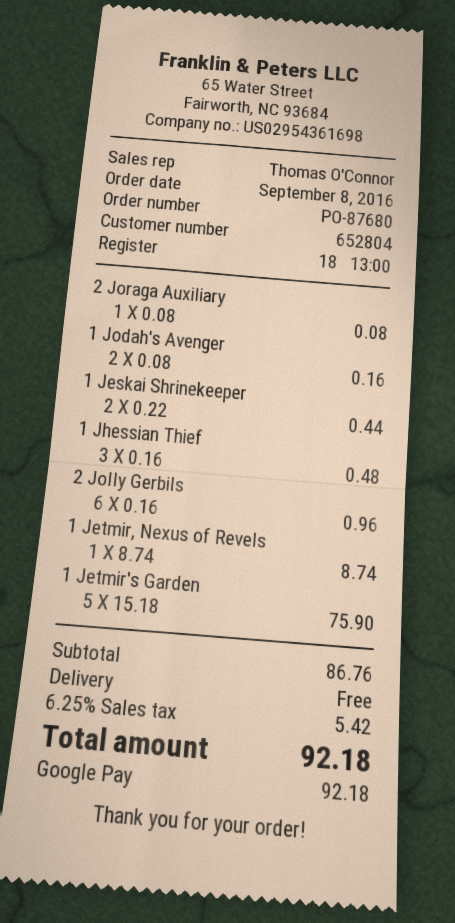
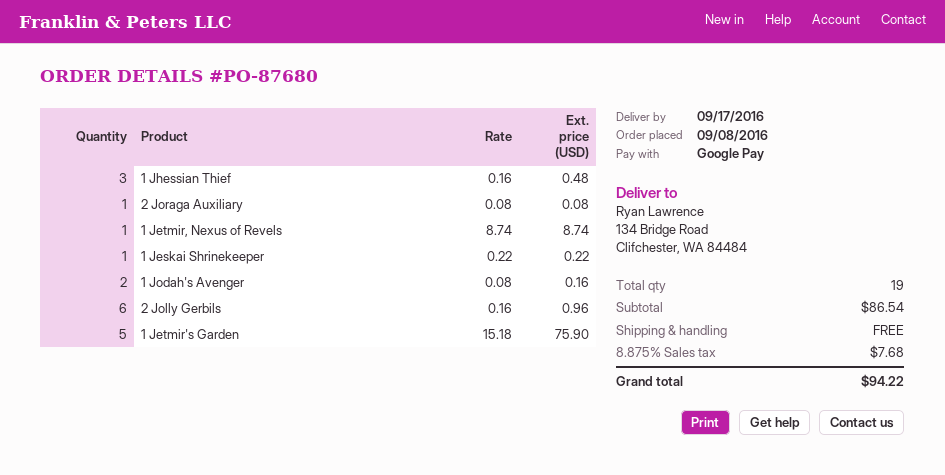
1 Jeskai Shrinekeeper: 2 x 0.22 = 0.44 -> 1 x 0.22 = 0.22
subtotal: 86.76 -> 86.54
tax: 6.25% = 5.42 -> 8.875% = 7.68
total: 92.18 -> 94.22

